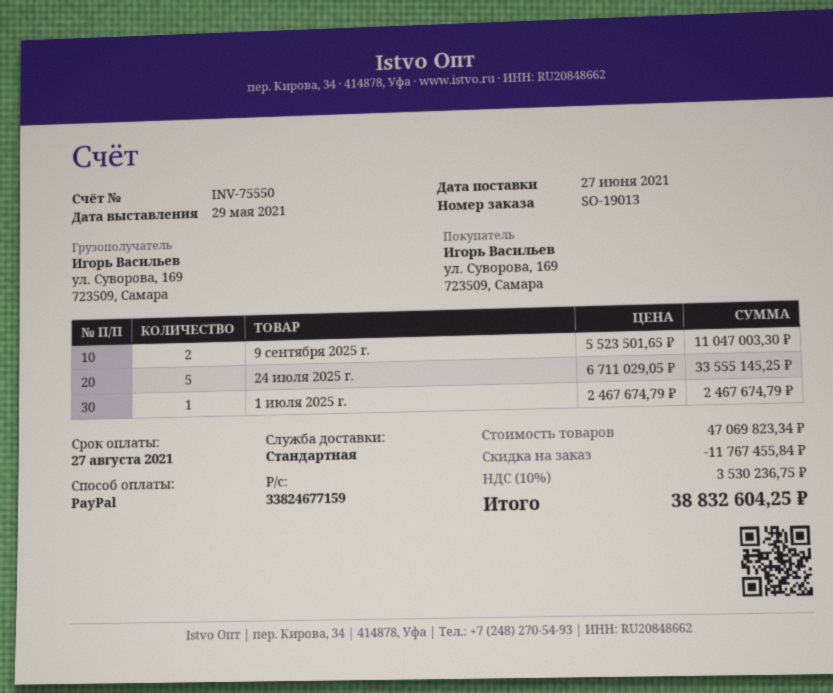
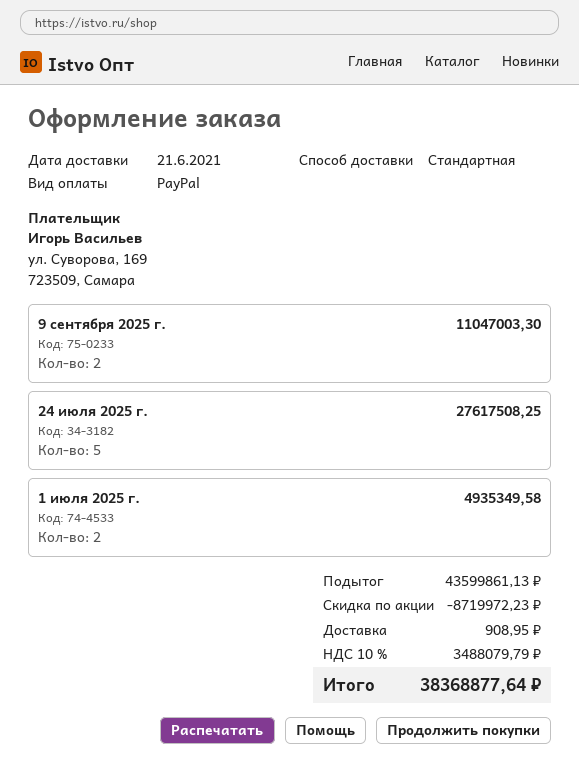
delivery date: 2021-06-27 -> 2021-06-21
24 июля 2025 г.: 5 for 33555145.25 -> 5 for 27617508.25
1 июля 2025 г.: 1 for 2467674.79 -> 2 for 4935349.58
subtotal: 47069823.34 -> 43599861.13
discount: 11767455.84 -> 8719972.23
shipping: none -> 908.95
tax: 10% = 3530236.75 -> 10% = 3488079.79
total: 38832604.25 -> 38368877.64

